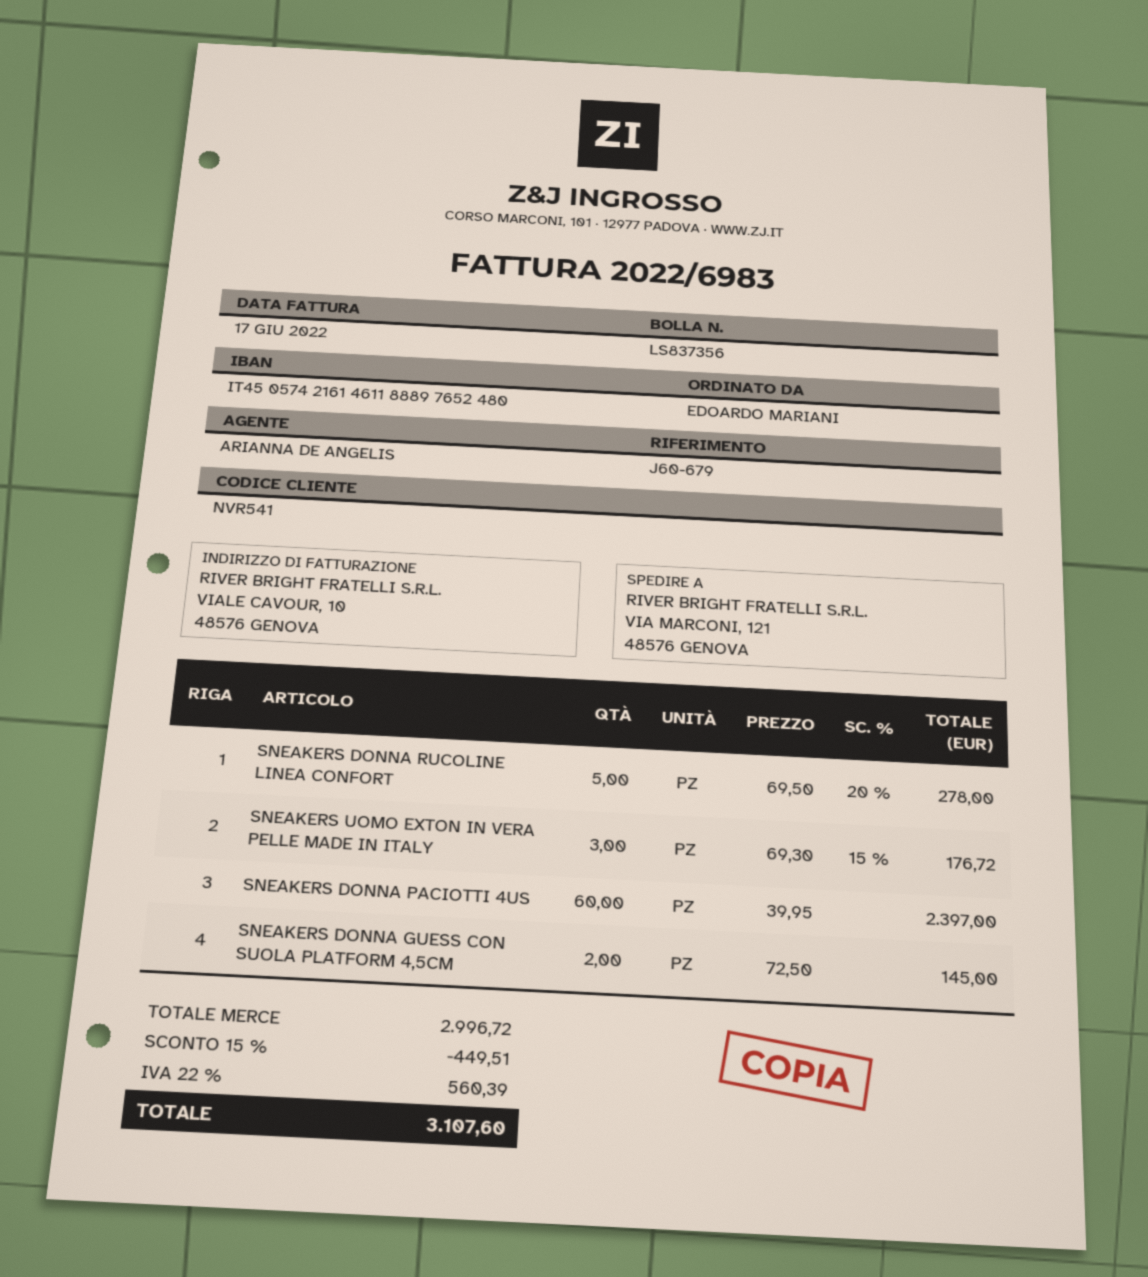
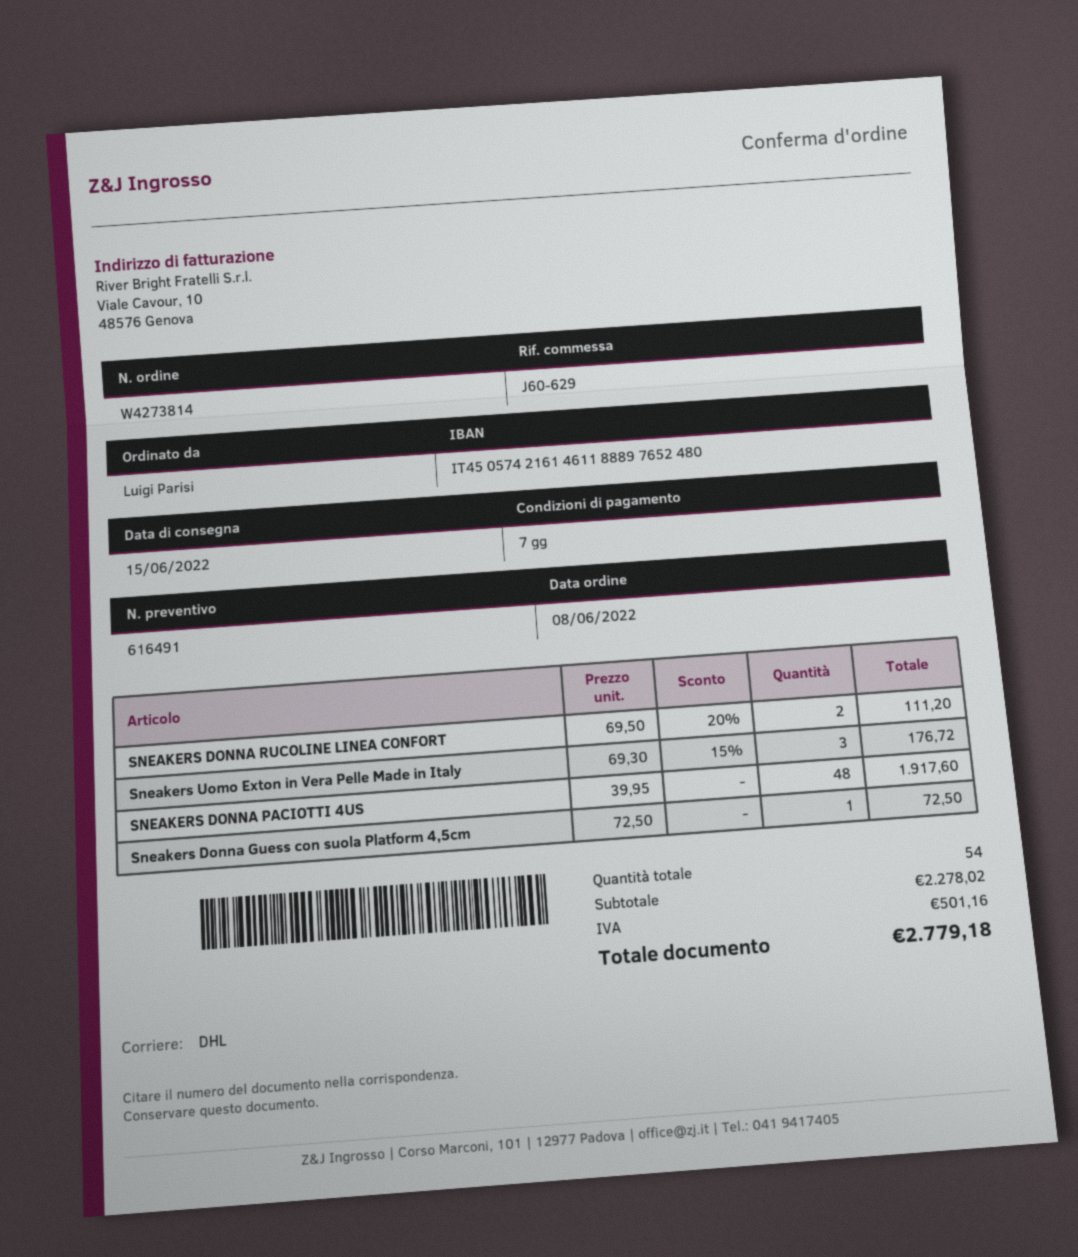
reference: J60-679 -> J60-629
ordered by: EDOARDO MARIANI -> Luigi Parisi
SNEAKERS DONNA RUCOLINE LINEA CONFORT: 5 x 69.50 - 20% = 278.00 -> 2 x 69.50 - 20% = 111.20
SNEAKERS DONNA PACIOTTI 4US: 60 x 39.95 = 2397.00 -> 48 x 39.95 = 1917.60
SNEAKERS DONNA GUESS CON SUOLA PLATFORM 4,5CM: 2 x 72.50 = 145.00 -> 1 x 72.50 = 72.50
subtotal: 2996.72 -> 2278.02
discount: 15% = 449.51 -> none
tax: 560.39 -> 501.16
total: 3107.60 -> 2779.18

